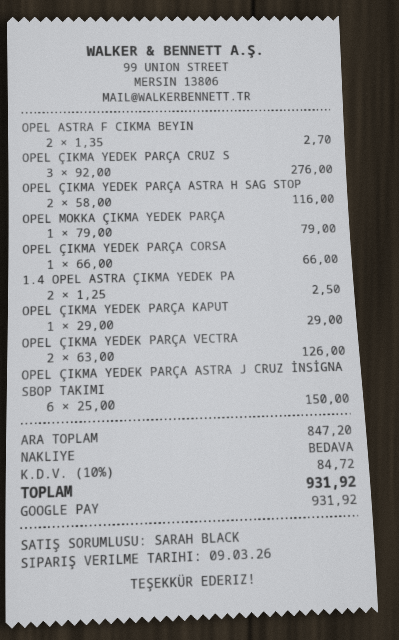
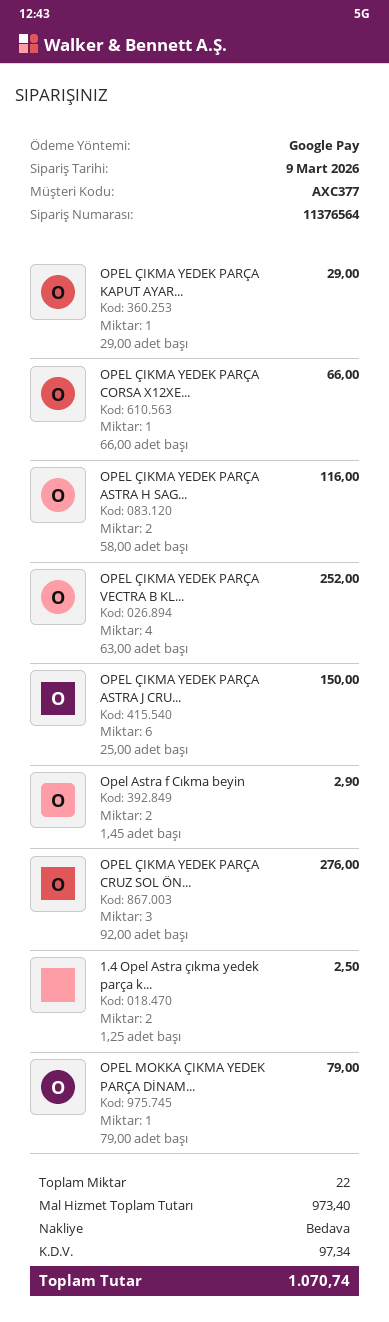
OPEL ASTRA F CIKMA BEYIN: 2 x 1.35 = 2.70 -> 2 x 1.45 = 2.90
OPEL ÇIKMA YEDEK PARÇA VECTRA: 2 x 63.00 = 126.00 -> 4 x 63.00 = 252.00
subtotal: 847.20 -> 973.40
tax: 84.72 -> 97.34
total: 931.92 -> 1070.74

